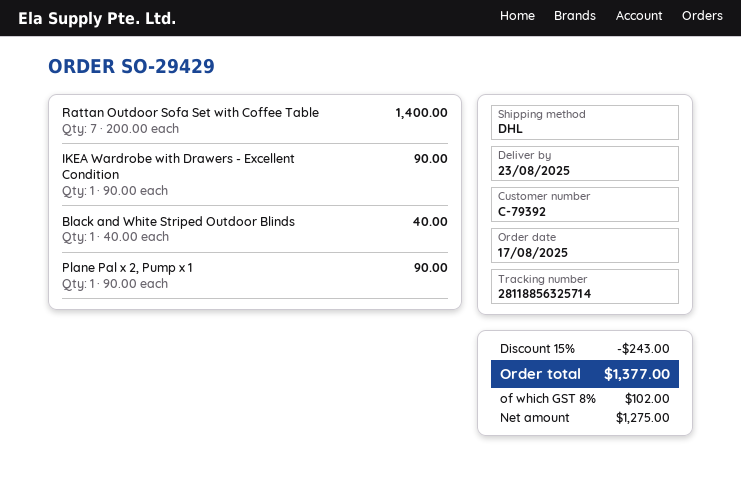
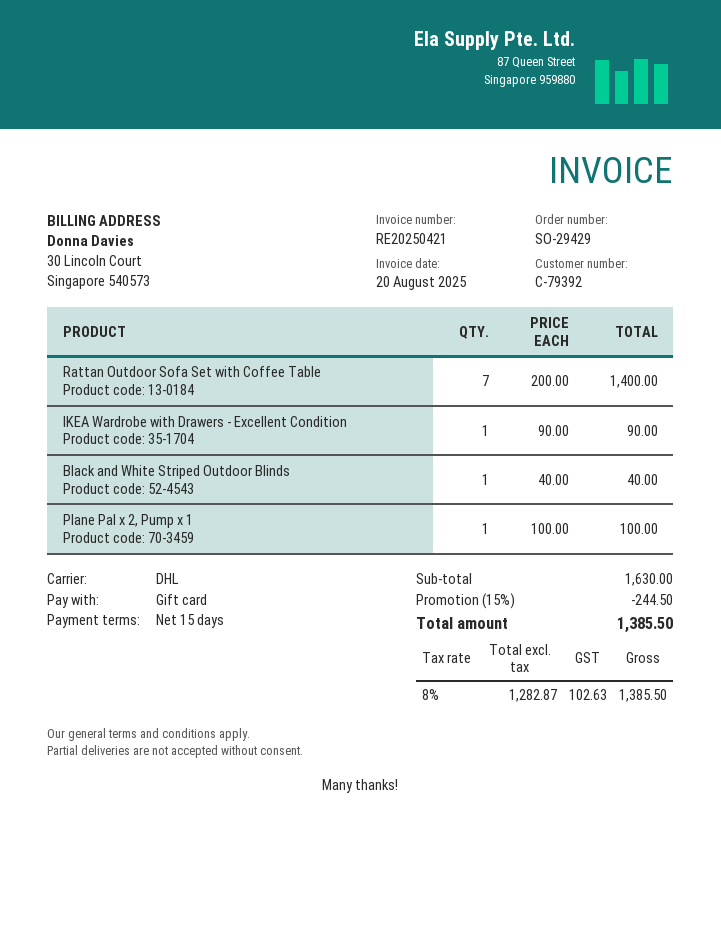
Plane Pal x 2, Pump x 1: 1 x 90.00 = 90.00 -> 1 x 100.00 = 100.00
discount: 15% = 243.00 -> 15% = 244.50
net: 1275.00 -> 1282.87
tax: 8% = 102.00 -> 8% = 102.63
total: 1377.00 -> 1385.50

